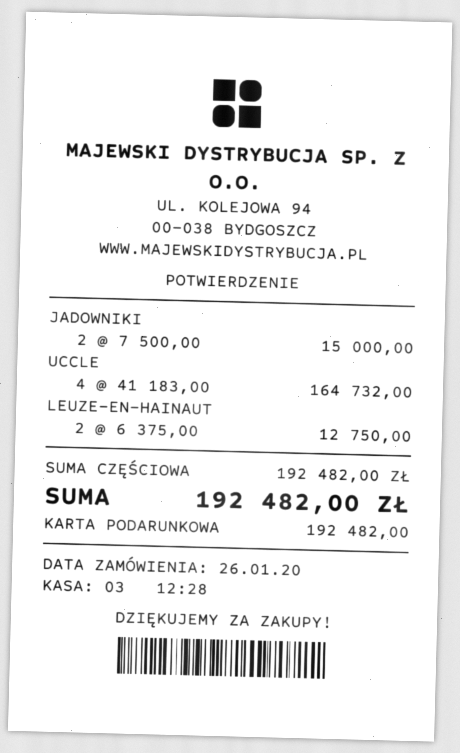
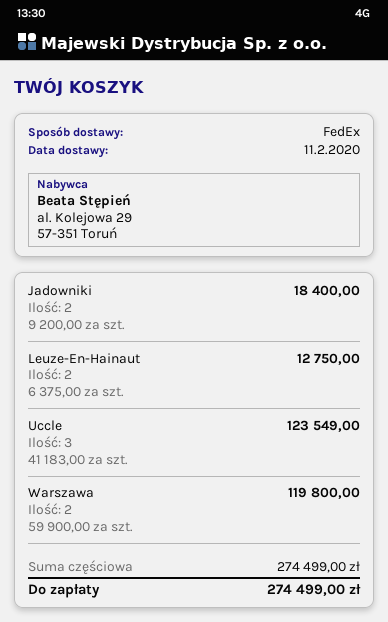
JADOWNIKI: 2 x 7500.00 = 15000.00 -> 2 x 9200.00 = 18400.00
UCCLE: 4 x 41183.00 = 164732.00 -> 3 x 41183.00 = 123549.00
Warszawa: none -> 2 x 59900.00 = 119800.00
subtotal: 192482.00 -> 274499.00
total: 192482.00 -> 274499.00

